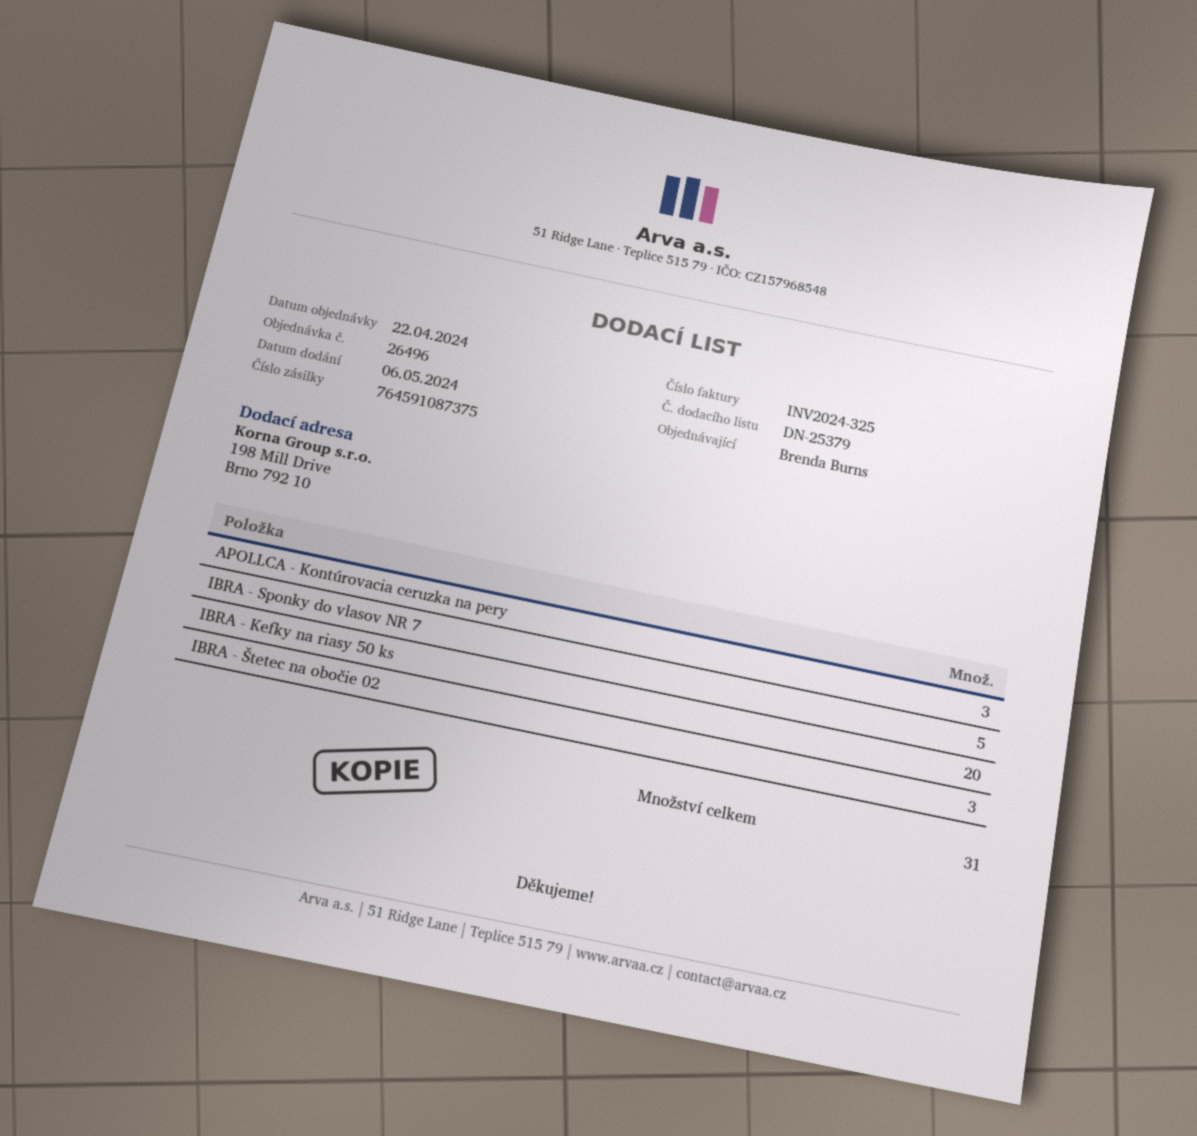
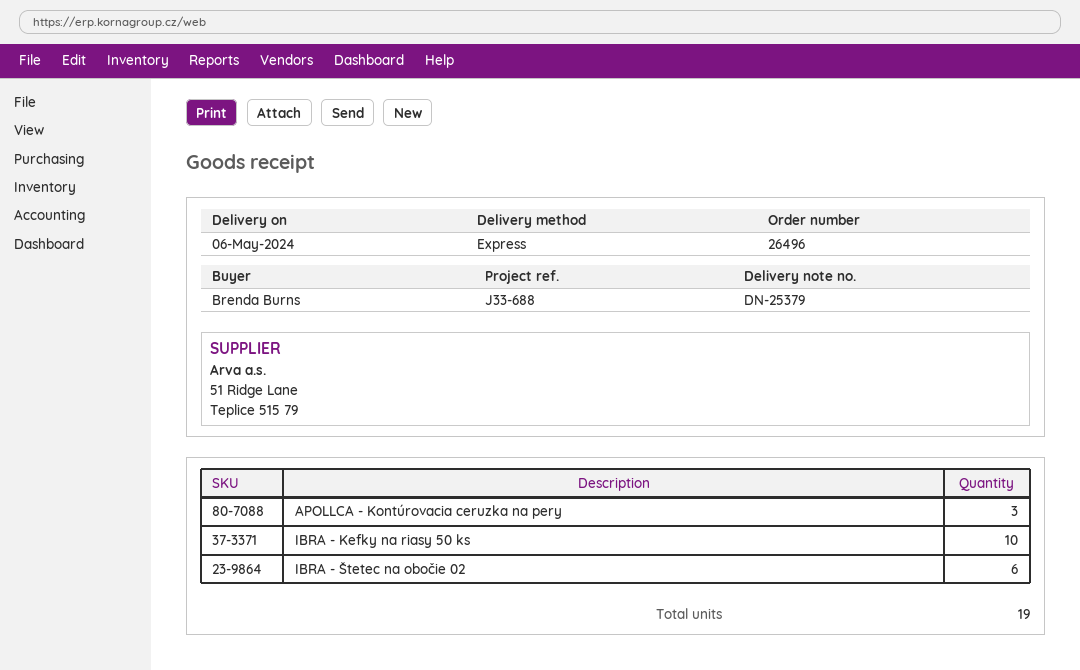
IBRA - Sponky do vlasov NR 7: 5 -> none
IBRA - Kefky na riasy 50 ks: 20 -> 10
IBRA - Štetec na obočie 02: 3 -> 6
total quantity: 31 -> 19

